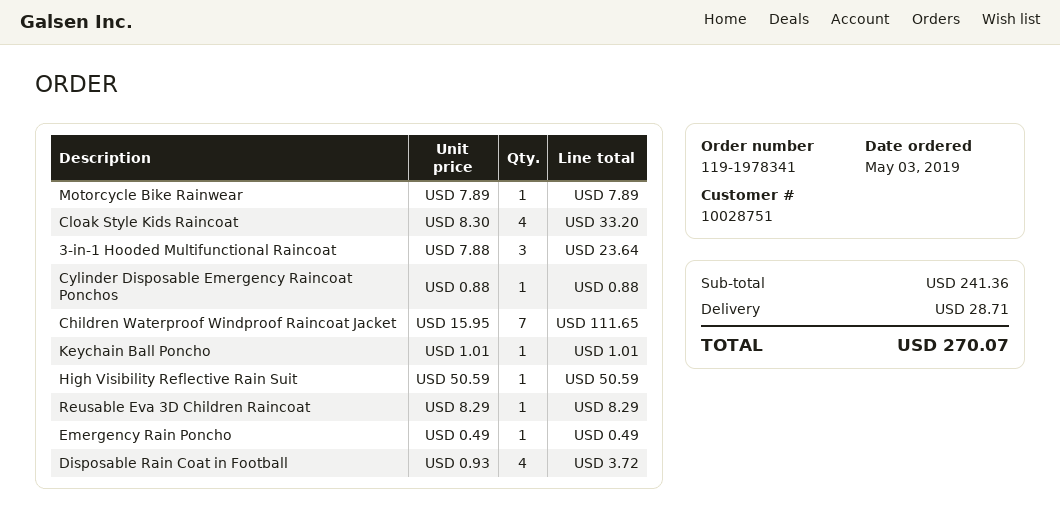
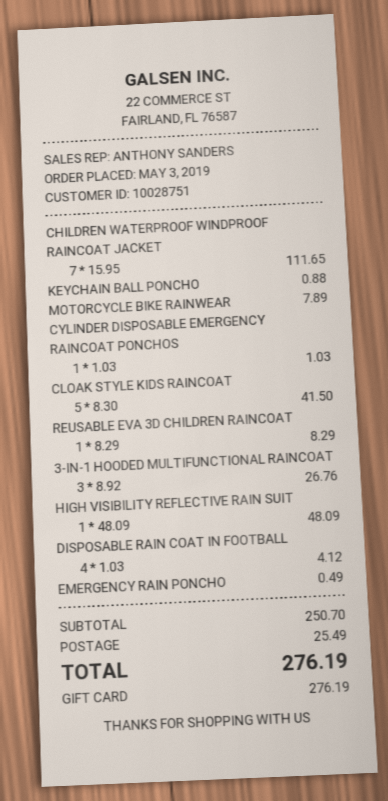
Cloak Style Kids Raincoat: 4 x 8.30 = 33.20 -> 5 x 8.30 = 41.50
3-in-1 Hooded Multifunctional Raincoat: 3 x 7.88 = 23.64 -> 3 x 8.92 = 26.76
Cylinder Disposable Emergency Raincoat Ponchos: 1 x 0.88 = 0.88 -> 1 x 1.03 = 1.03
Keychain Ball Poncho: 1 x 1.01 = 1.01 -> 1 x 0.88 = 0.88
High Visibility Reflective Rain Suit: 1 x 50.59 = 50.59 -> 1 x 48.09 = 48.09
Disposable Rain Coat in Football: 4 x 0.93 = 3.72 -> 4 x 1.03 = 4.12
subtotal: 241.36 -> 250.70
shipping: 28.71 -> 25.49
total: 270.07 -> 276.19

